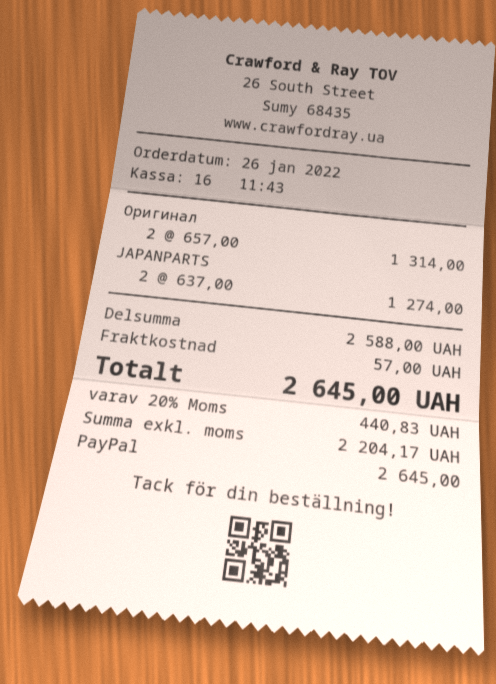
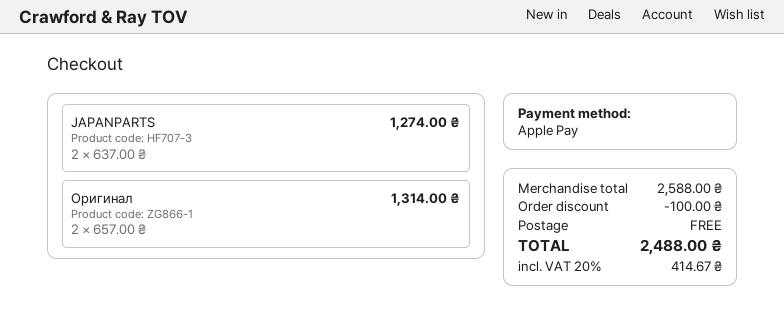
payment method: PayPal -> Apple Pay
discount: none -> 100.00
shipping: 57.00 -> 0.00
tax: 20% = 440.83 -> 20% = 414.67
total: 2645.00 -> 2488.00

